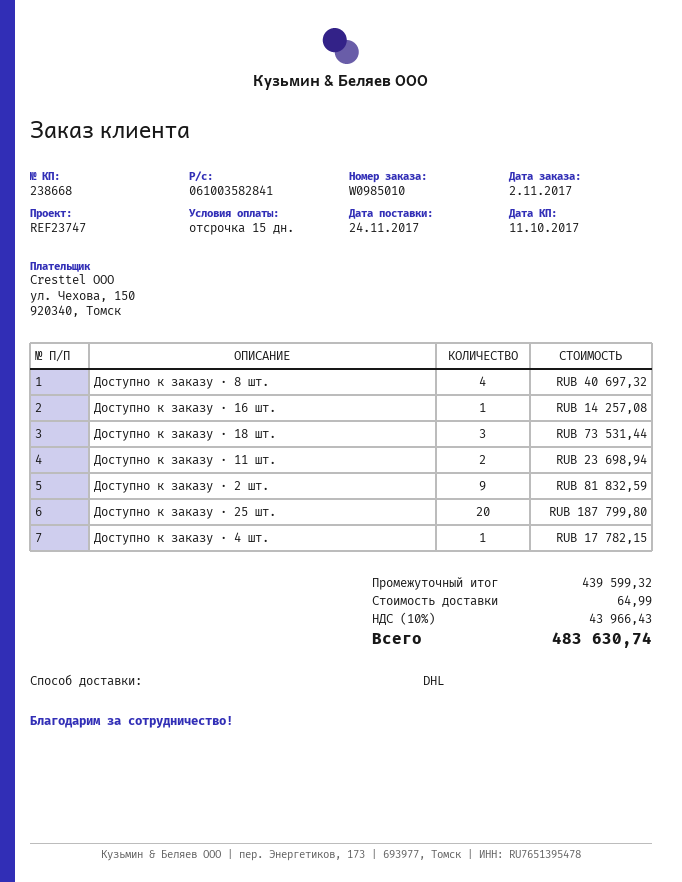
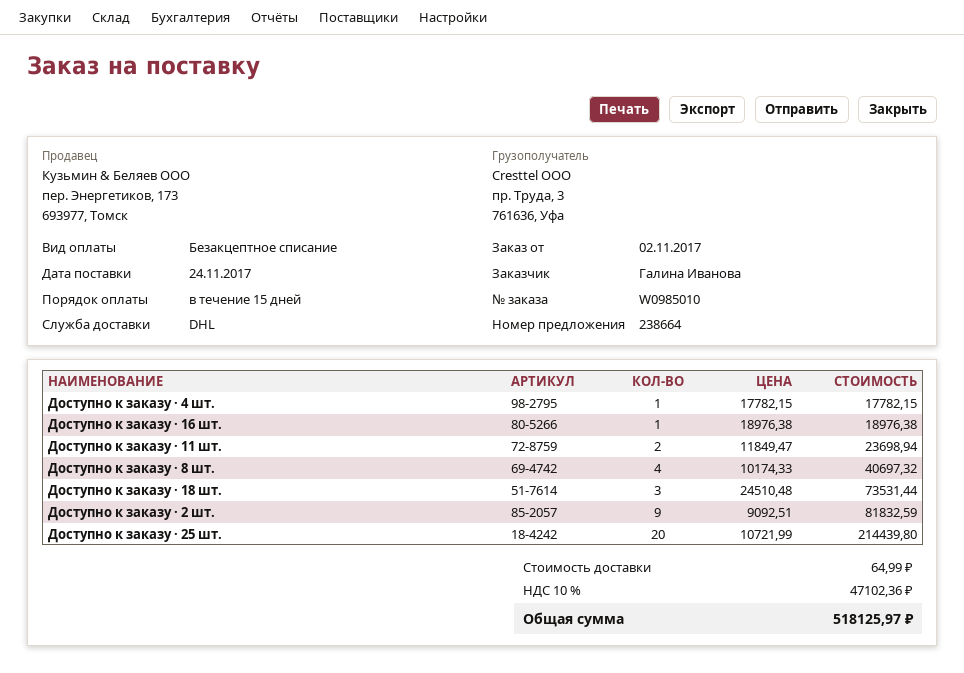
quote number: 238668 -> 238664
Доступно к заказу · 16 шт.: 1 for 14257.08 -> 1 for 18976.38
Доступно к заказу · 25 шт.: 20 for 187799.80 -> 20 for 214439.80
tax: 10% = 43966.43 -> 10% = 47102.36
total: 483630.74 -> 518125.97

